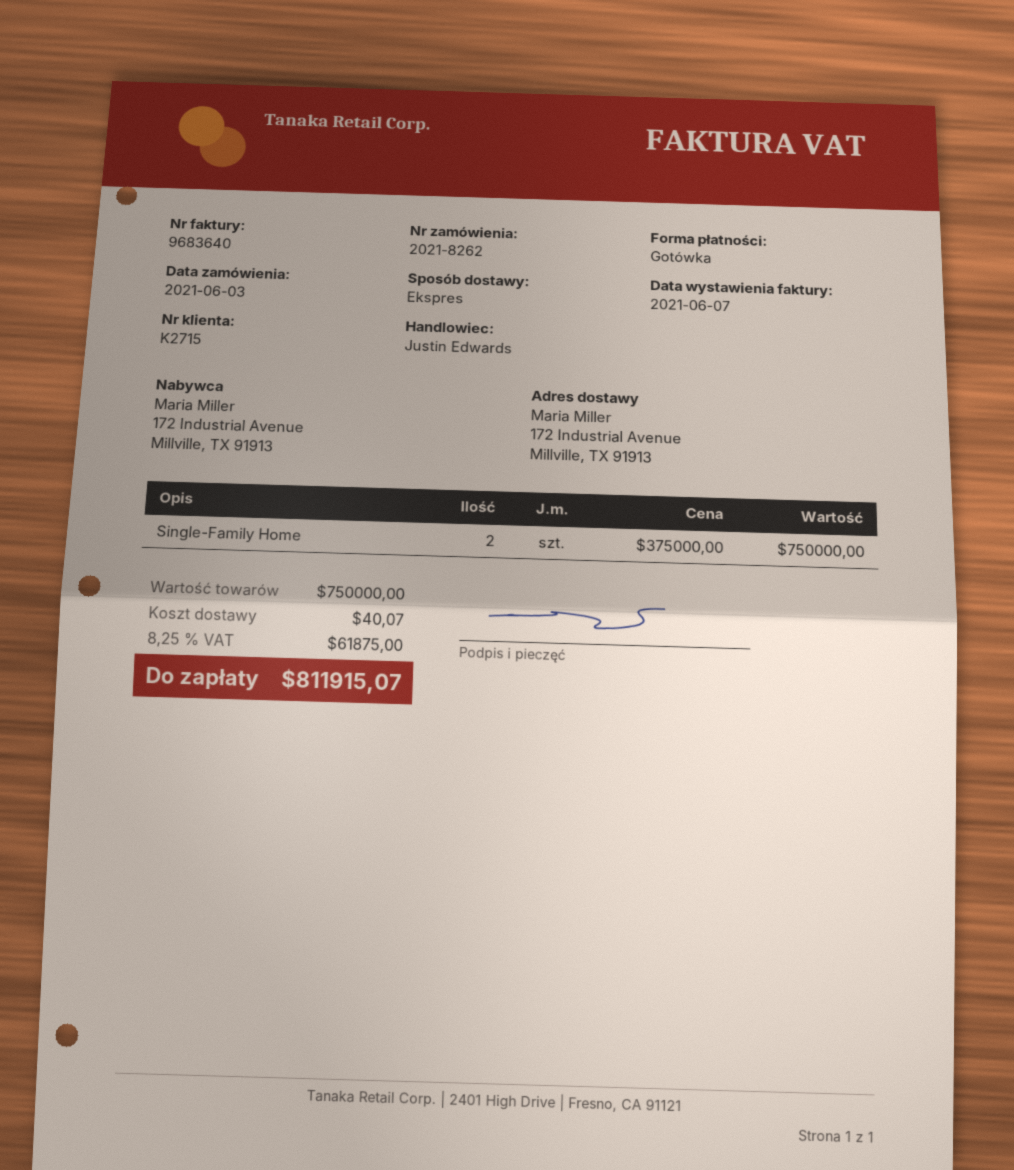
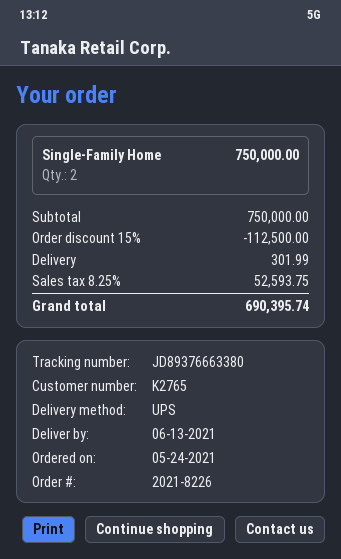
order number: 2021-8262 -> 2021-8226
order date: 2021-06-03 -> 2021-05-24
customer number: K2715 -> K2765
shipping method: express -> UPS
discount: none -> 15% = 112500.00
shipping: 40.07 -> 301.99
tax: 8.25% = 61875.00 -> 8.25% = 52593.75
total: 811915.07 -> 690395.74

